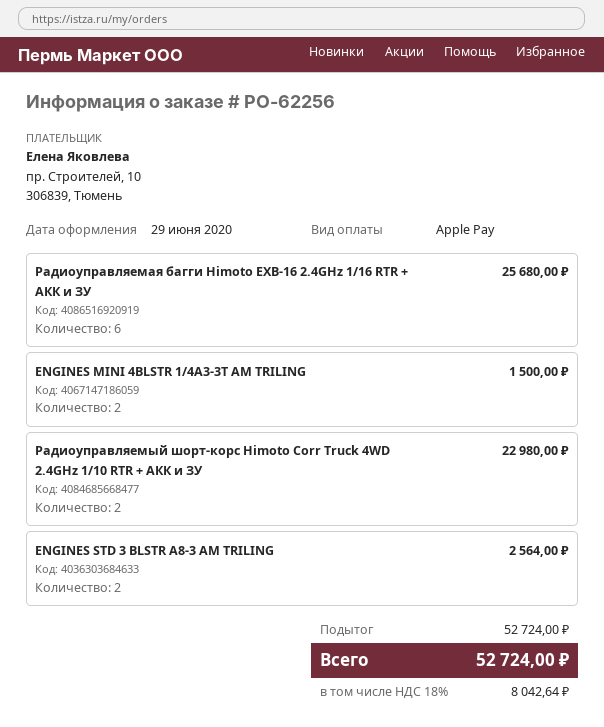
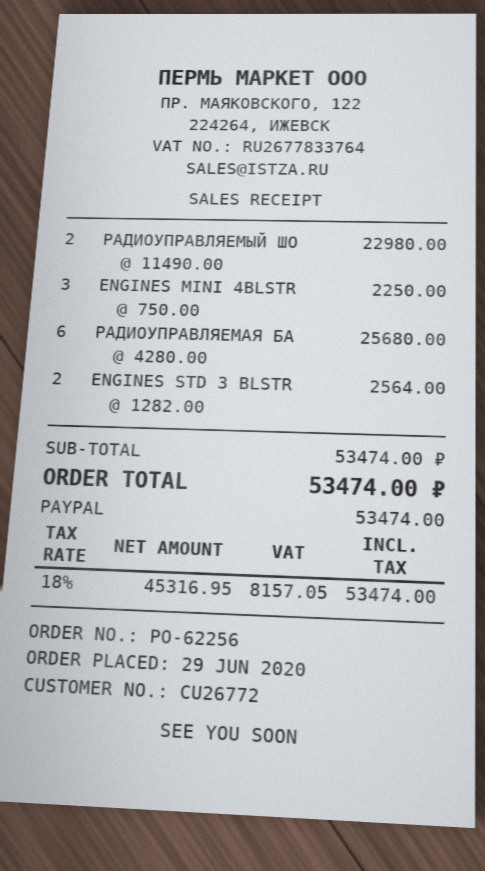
payment method: Apple Pay -> PayPal
ENGINES MINI 4BLSTR 1/4A3-3T AM TRILING: 2 for 1500.00 -> 3 for 2250.00
subtotal: 52724.00 -> 53474.00
tax: 18% = 8042.64 -> 18% = 8157.05
total: 52724.00 -> 53474.00

